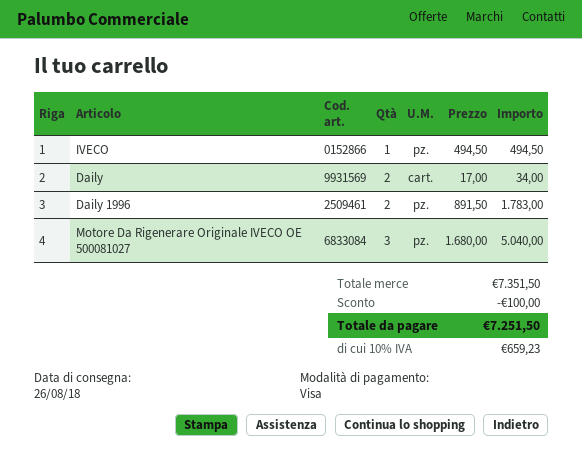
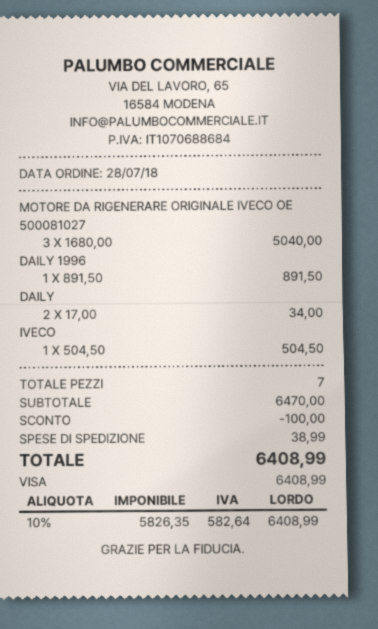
IVECO: 1 x 494.50 = 494.50 -> 1 x 504.50 = 504.50
Daily 1996: 2 x 891.50 = 1783.00 -> 1 x 891.50 = 891.50
subtotal: 7351.50 -> 6470.00
shipping: none -> 38.99
tax: 10% = 659.23 -> 10% = 582.64
total: 7251.50 -> 6408.99

